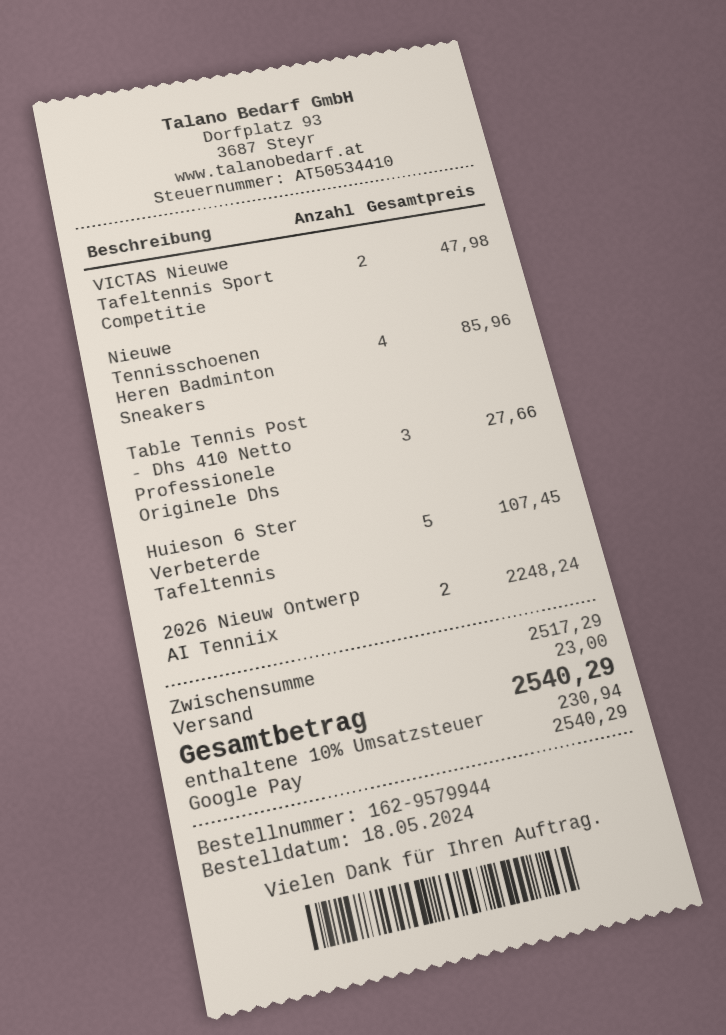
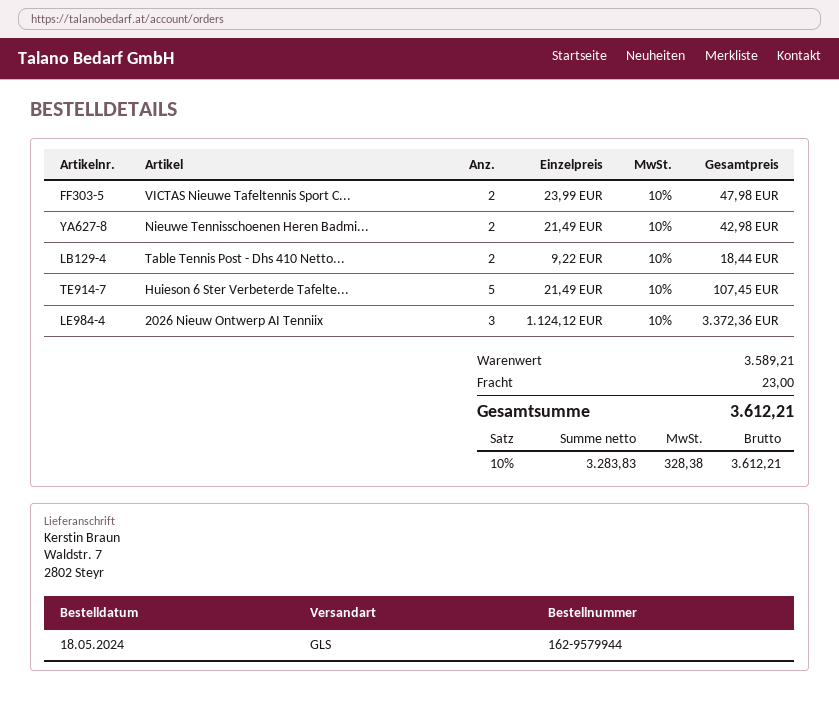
Nieuwe Tennisschoenen Heren Badminton Sneakers: 4 for 85.96 -> 2 for 42.98
Table Tennis Post - Dhs 410 Netto Professionele Originele Dhs: 3 for 27.66 -> 2 for 18.44
2026 Nieuw Ontwerp AI Tenniix: 2 for 2248.24 -> 3 for 3372.36
subtotal: 2517.29 -> 3589.21
tax: 10% = 230.94 -> 10% = 328.38
total: 2540.29 -> 3612.21

